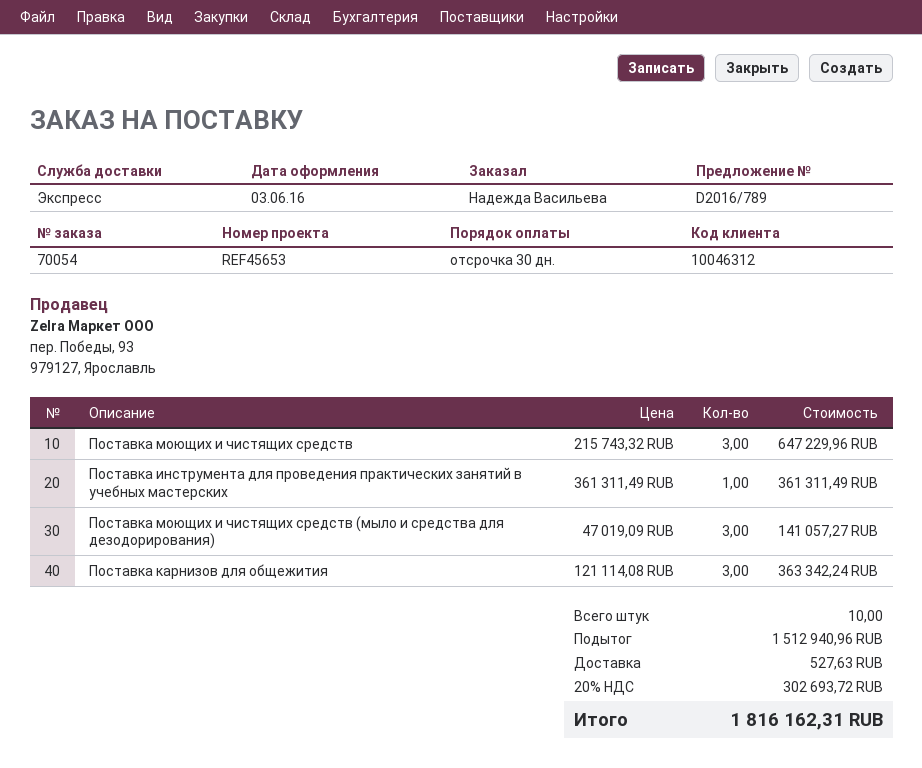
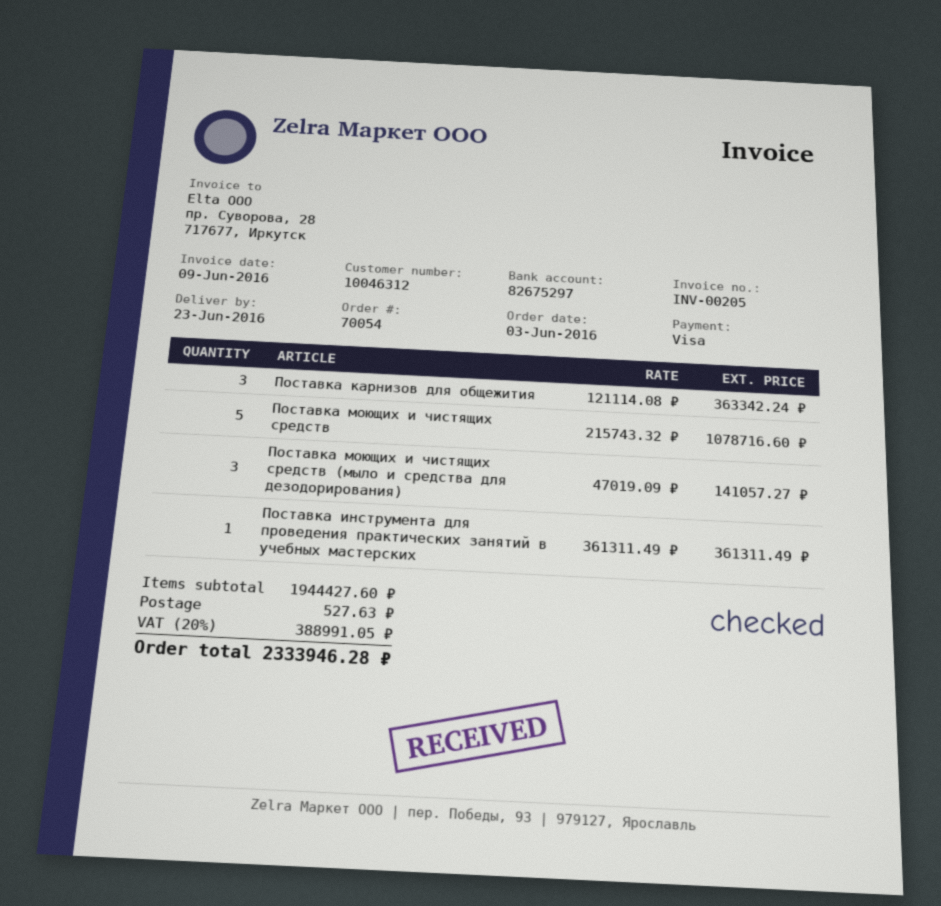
Поставка моющих и чистящих средств: 3 x 215743.32 = 647229.96 -> 5 x 215743.32 = 1078716.60
subtotal: 1512940.96 -> 1944427.60
tax: 20% = 302693.72 -> 20% = 388991.05
total: 1816162.31 -> 2333946.28

